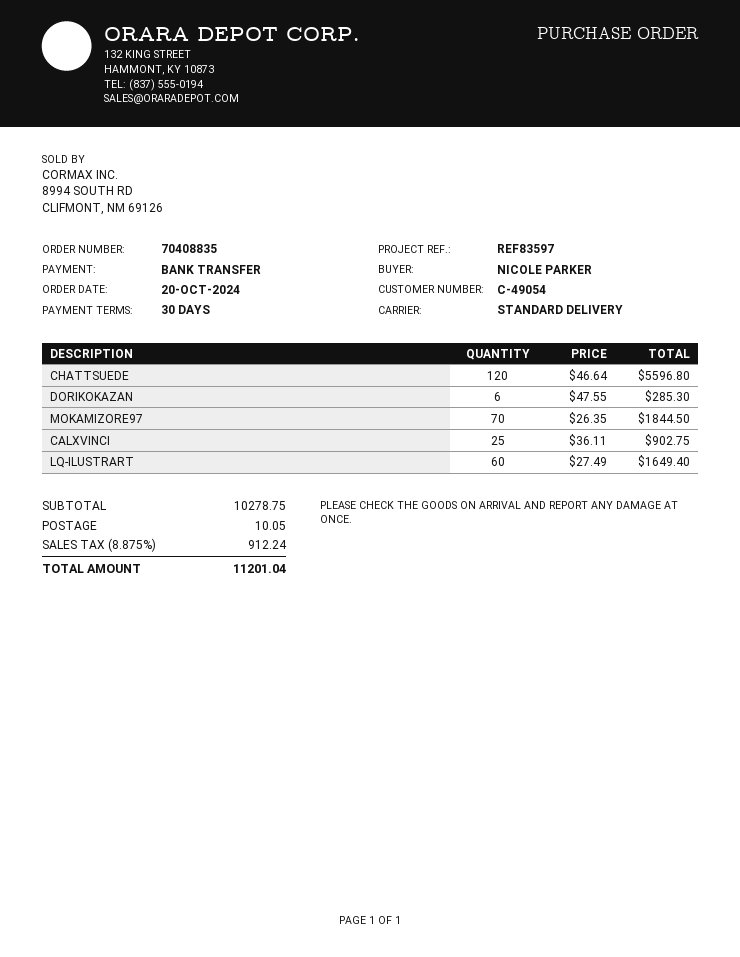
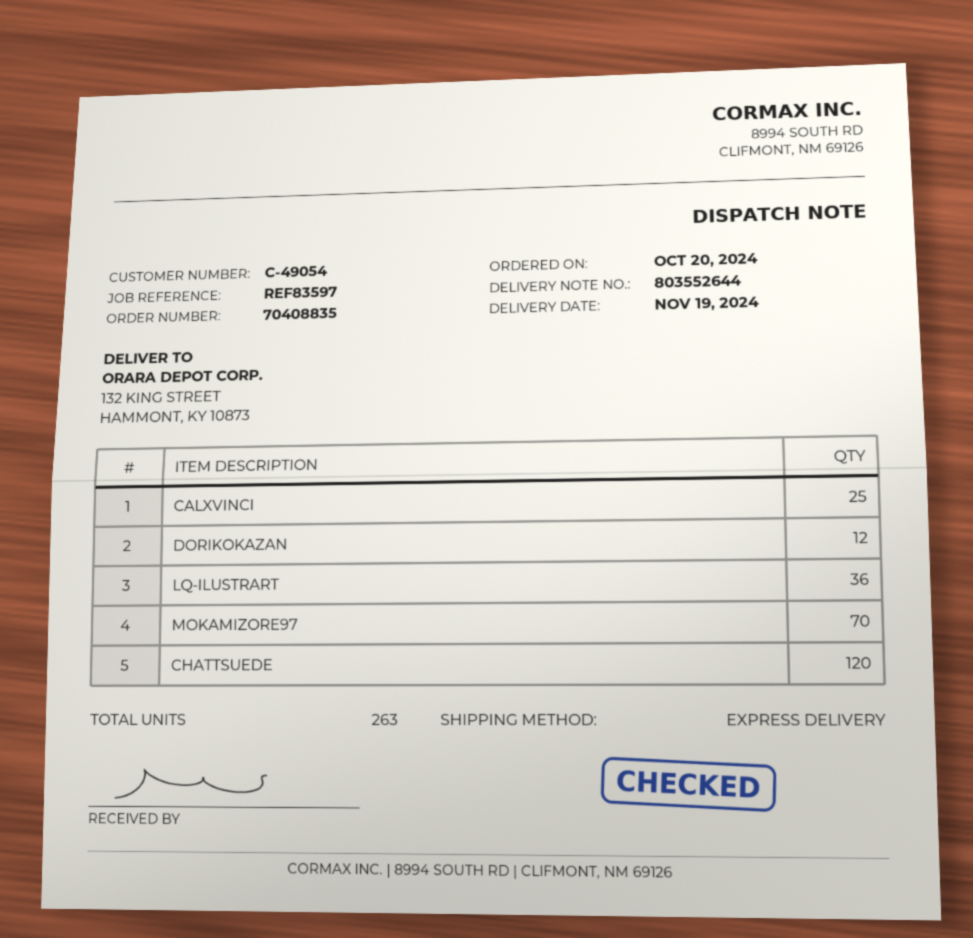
shipping method: standard -> express
DORIKOKAZAN: 6 -> 12
LQ-ILUSTRART: 60 -> 36

